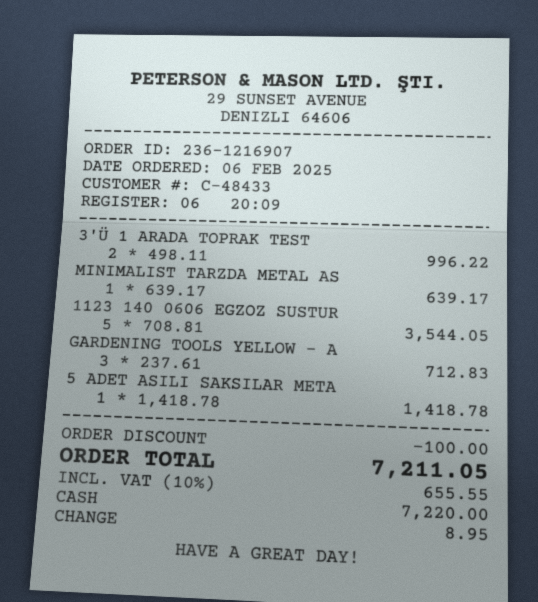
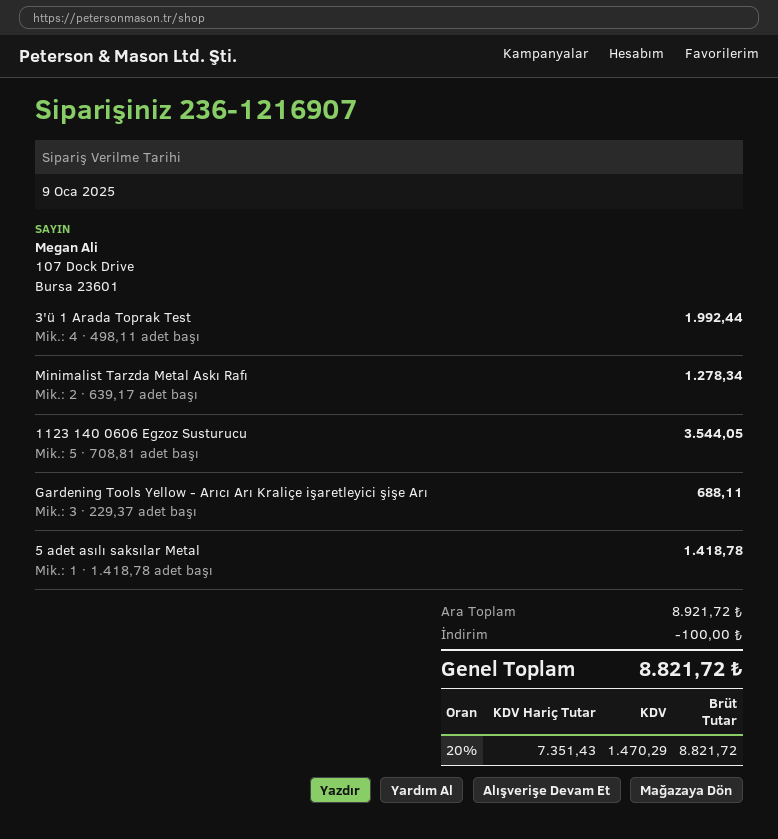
order date: 2025-02-06 -> 2025-01-09
3'Ü 1 ARADA TOPRAK TEST: 2 x 498.11 = 996.22 -> 4 x 498.11 = 1992.44
MINIMALIST TARZDA METAL AS: 1 x 639.17 = 639.17 -> 2 x 639.17 = 1278.34
GARDENING TOOLS YELLOW - A: 3 x 237.61 = 712.83 -> 3 x 229.37 = 688.11
tax: 10% = 655.55 -> 20% = 1470.29
total: 7211.05 -> 8821.72

